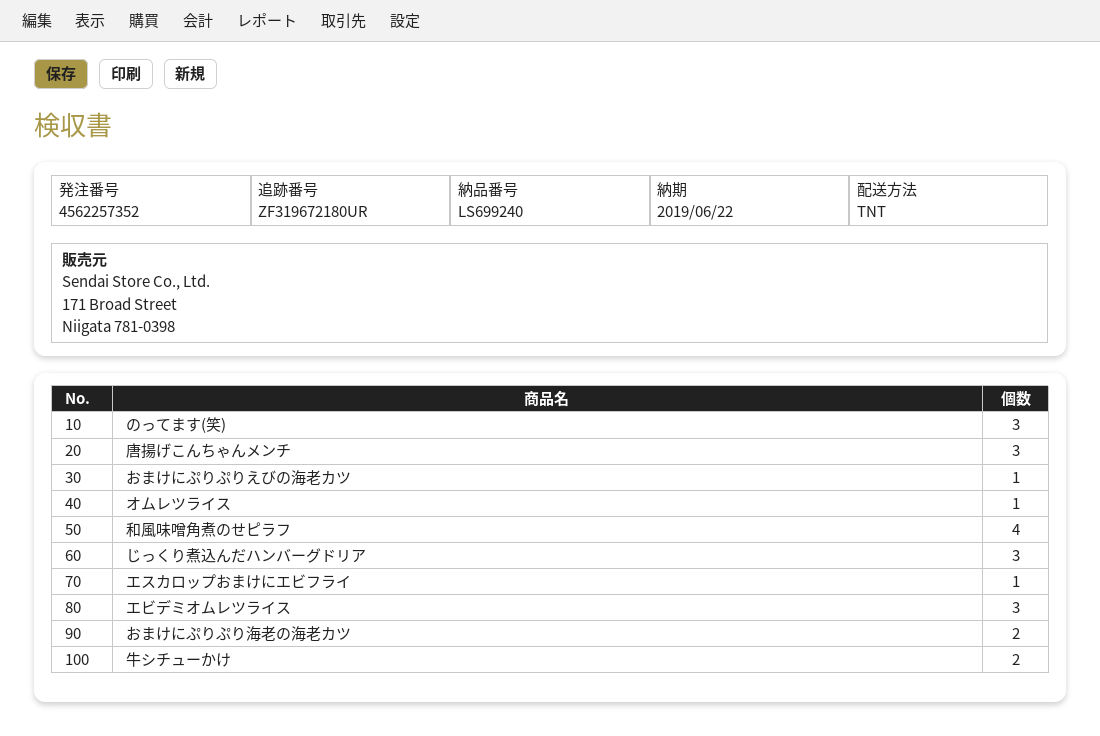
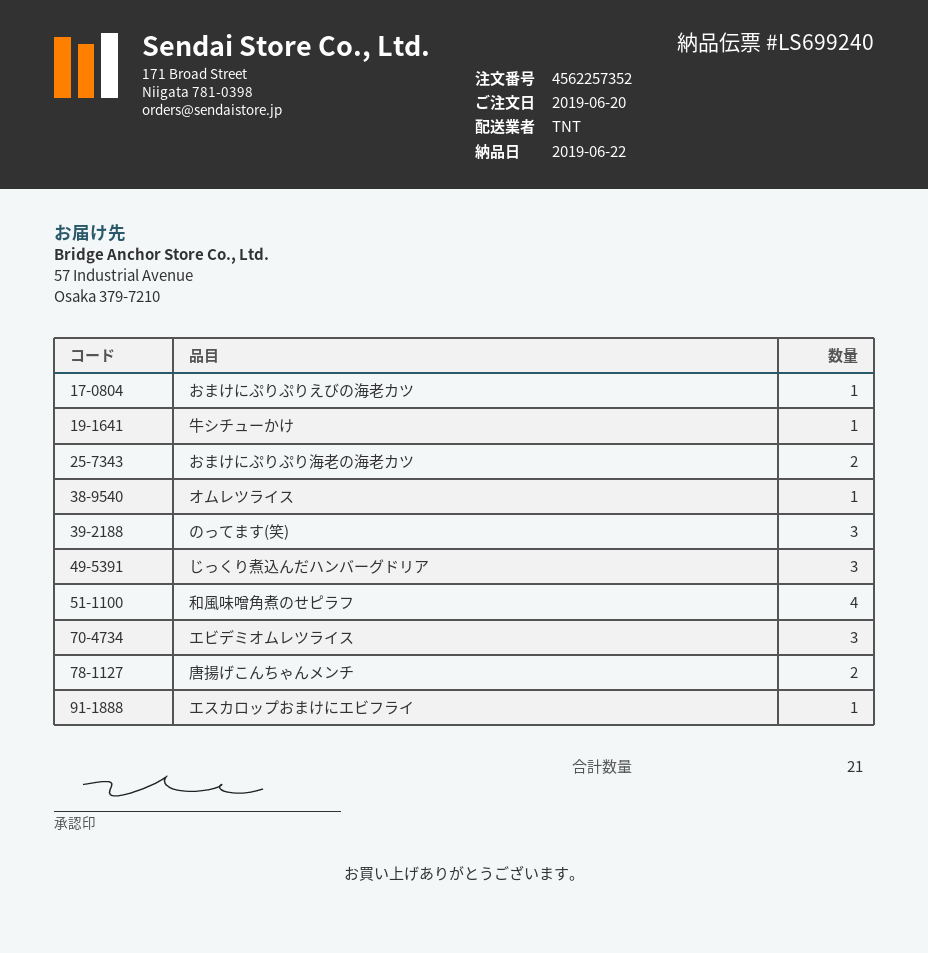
唐揚げこんちゃんメンチ: 3 -> 2
牛シチューかけ: 2 -> 1

